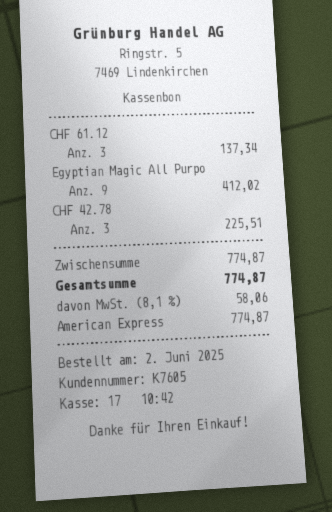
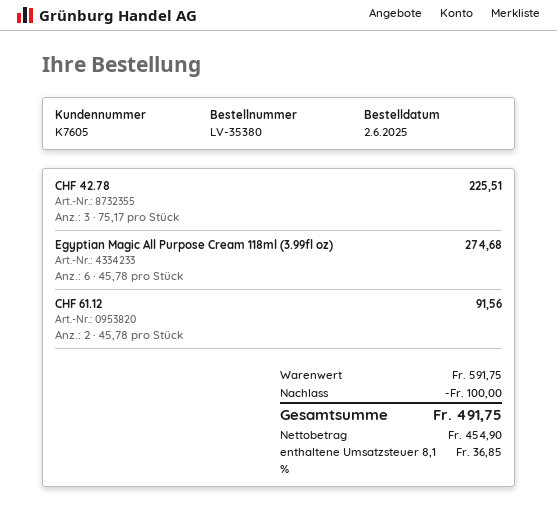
CHF 61.12: 3 for 137.34 -> 2 for 91.56
Egyptian Magic All Purpo: 9 for 412.02 -> 6 for 274.68
subtotal: 774.87 -> 591.75
discount: none -> 100.00
tax: 8.1% = 58.06 -> 8.1% = 36.85
total: 774.87 -> 491.75

